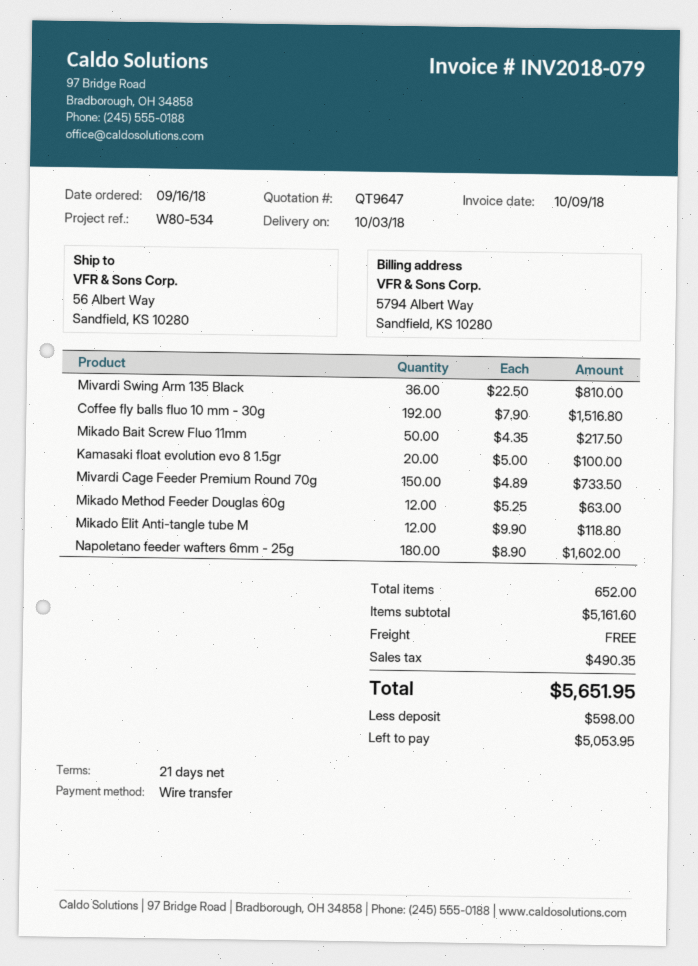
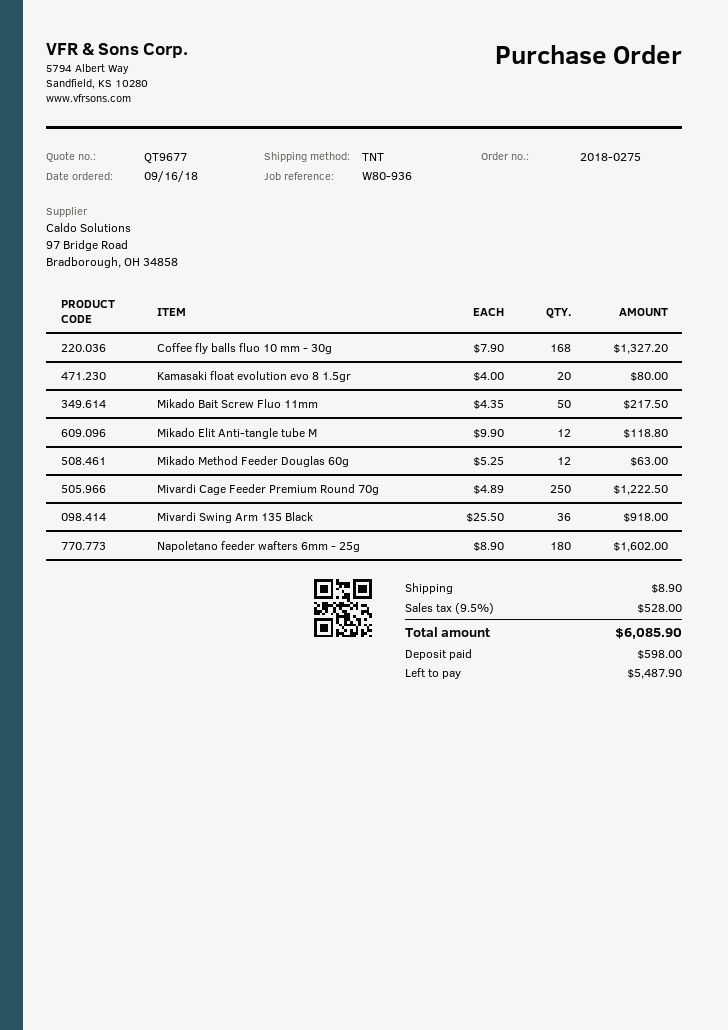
quote number: QT9647 -> QT9677
reference: W80-534 -> W80-936
Mivardi Swing Arm 135 Black: 36 x 22.50 = 810.00 -> 36 x 25.50 = 918.00
Coffee fly balls fluo 10 mm - 30g: 192 x 7.90 = 1516.80 -> 168 x 7.90 = 1327.20
Kamasaki float evolution evo 8 1.5gr: 20 x 5.00 = 100.00 -> 20 x 4.00 = 80.00
Mivardi Cage Feeder Premium Round 70g: 150 x 4.89 = 733.50 -> 250 x 4.89 = 1222.50
shipping: 0.00 -> 8.90
tax: 490.35 -> 528.00
total: 5651.95 -> 6085.90
balance: 5053.95 -> 5487.90

